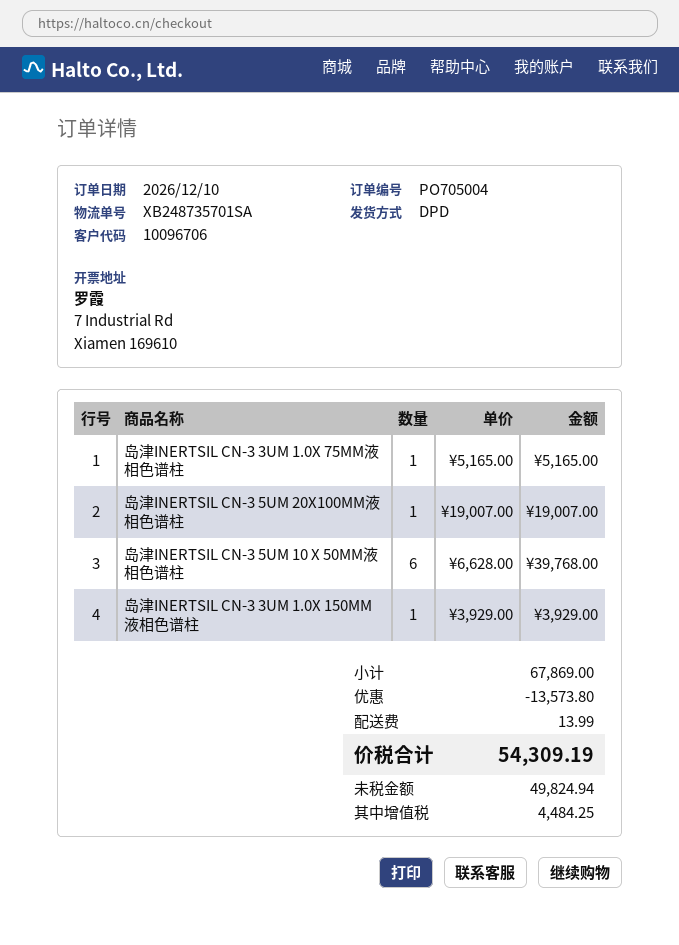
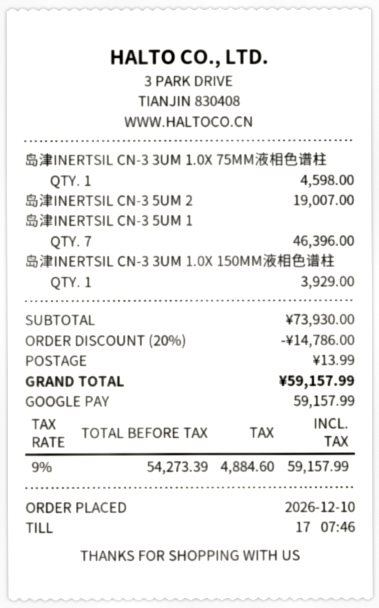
岛津INERTSIL CN-3 3UM 1.0X 75MM液相色谱柱: 1 for 5165.00 -> 1 for 4598.00
岛津INERTSIL CN-3 5UM 10 X 50MM液相色谱柱: 6 for 39768.00 -> 7 for 46396.00
subtotal: 67869.00 -> 73930.00
discount: 13573.80 -> 14786.00
net: 49824.94 -> 54273.39
tax: 4484.25 -> 4884.60
total: 54309.19 -> 59157.99

